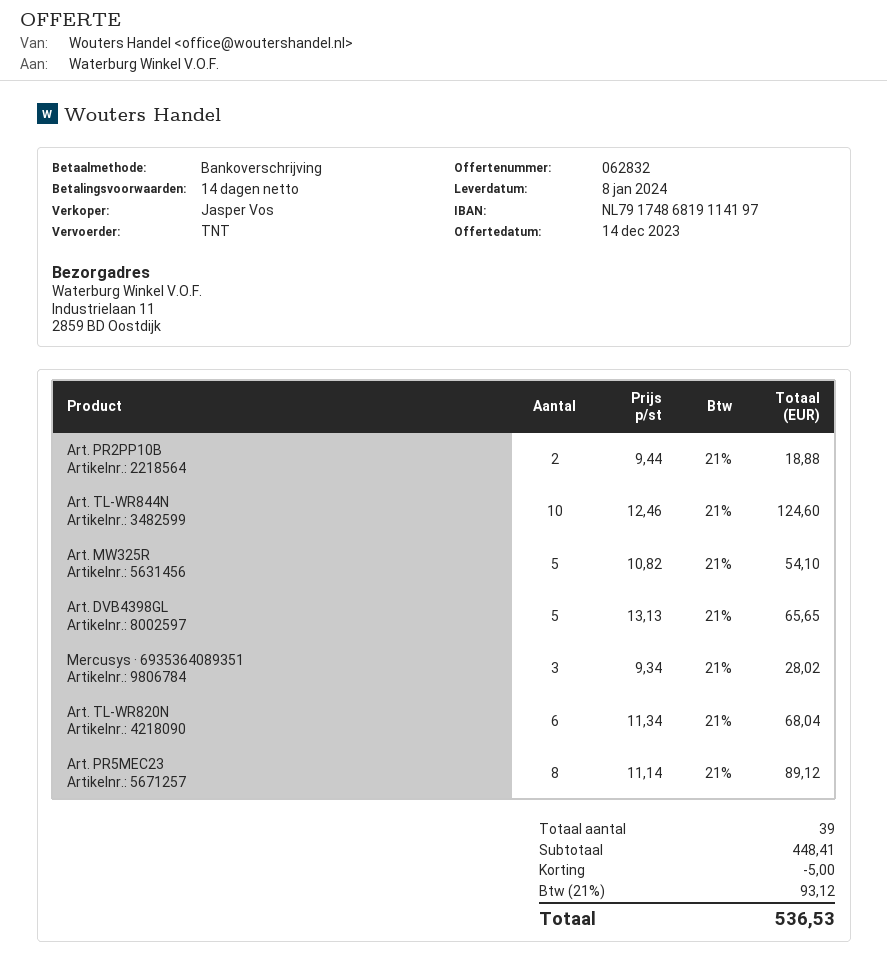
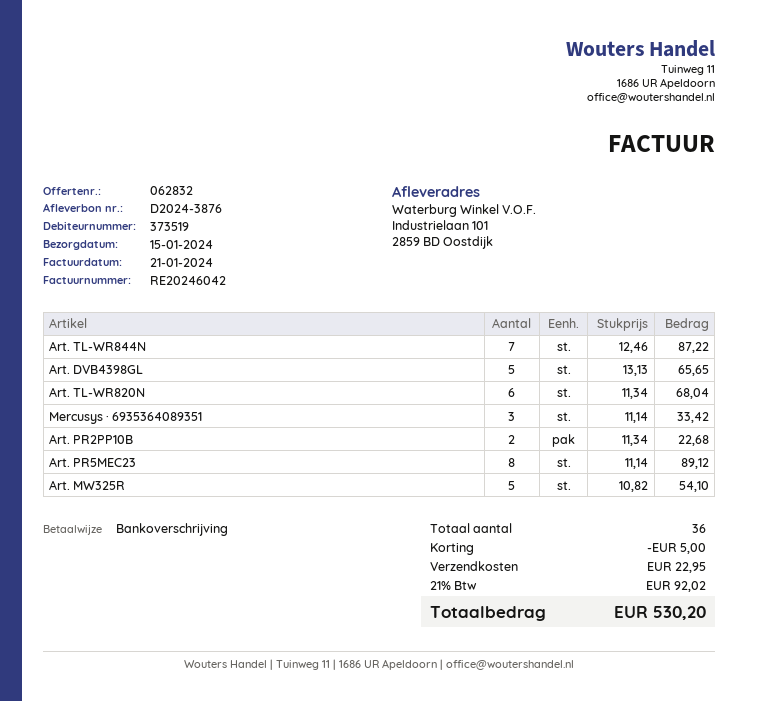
delivery date: 2024-01-08 -> 2024-01-15
ship to: Industrielaan 11, 2859 BD Oostdijk -> Industrielaan 101, 2859 BD Oostdijk
Art. PR2PP10B: 2 x 9.44 = 18.88 -> 2 x 11.34 = 22.68
Art. TL-WR844N: 10 x 12.46 = 124.60 -> 7 x 12.46 = 87.22
Mercusys · 6935364089351: 3 x 9.34 = 28.02 -> 3 x 11.14 = 33.42
total quantity: 39 -> 36
shipping: none -> 22.95
tax: 21% = 93.12 -> 21% = 92.02
total: 536.53 -> 530.20

